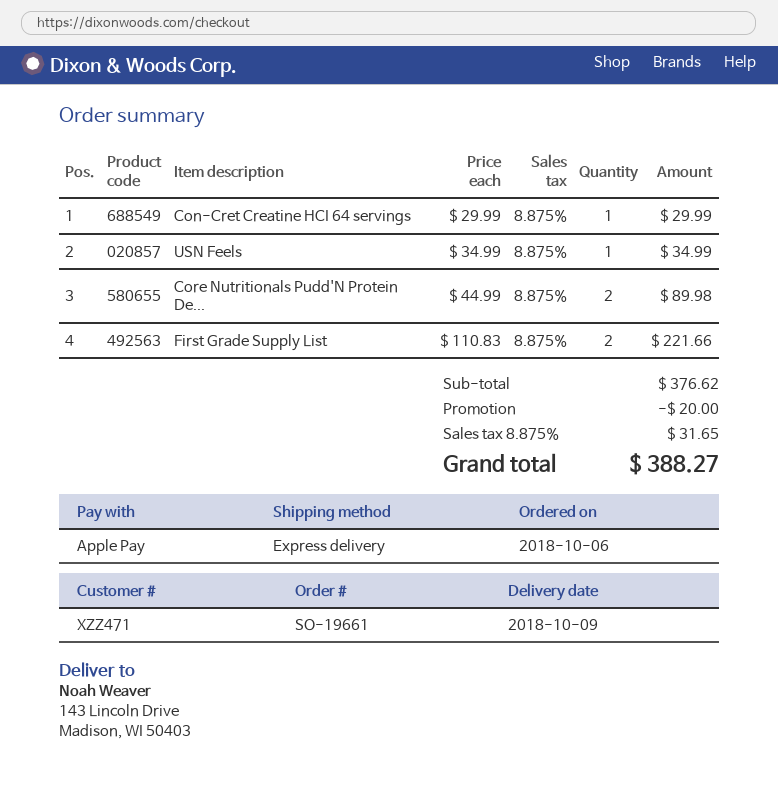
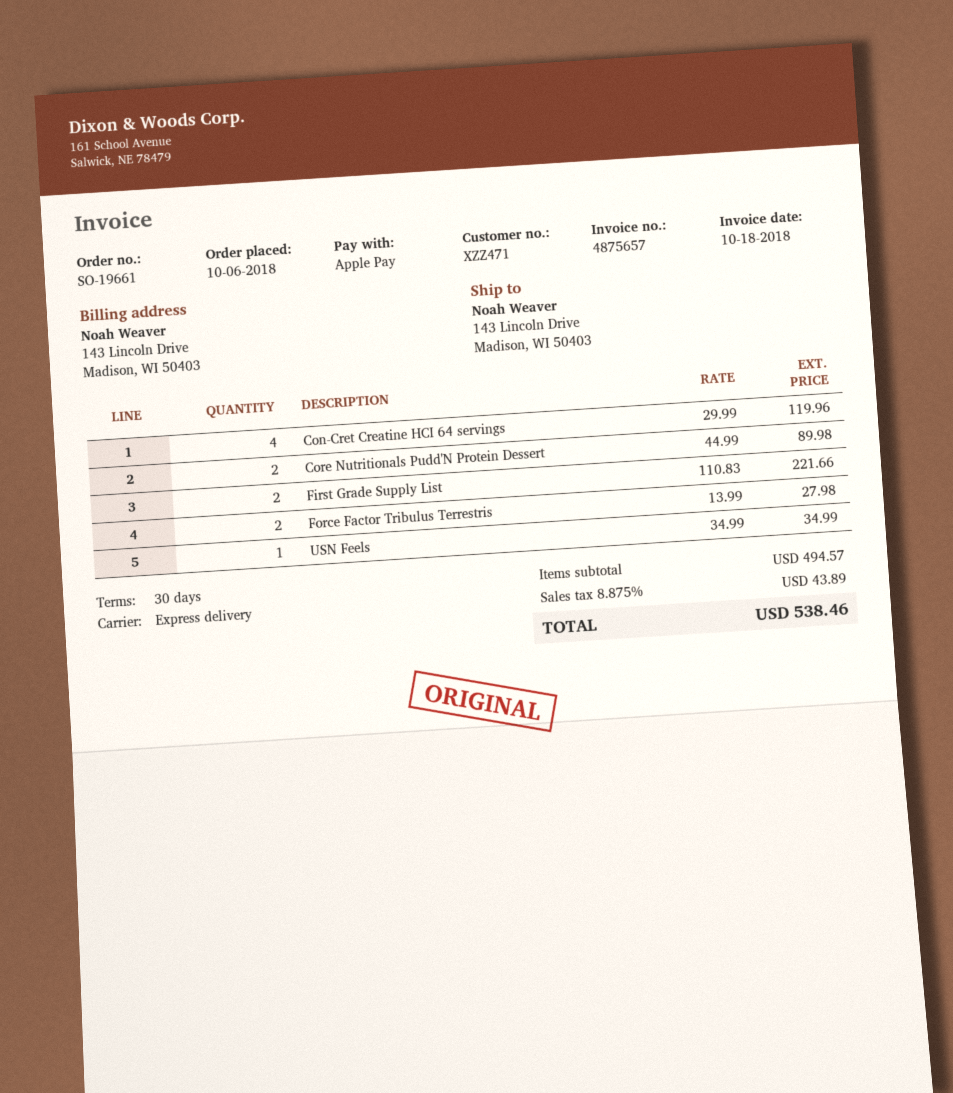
Con-Cret Creatine HCI 64 servings: 1 x 29.99 = 29.99 -> 4 x 29.99 = 119.96
Force Factor Tribulus Terrestris: none -> 2 x 13.99 = 27.98
subtotal: 376.62 -> 494.57
discount: 20.00 -> none
tax: 8.875% = 31.65 -> 8.875% = 43.89
total: 388.27 -> 538.46

